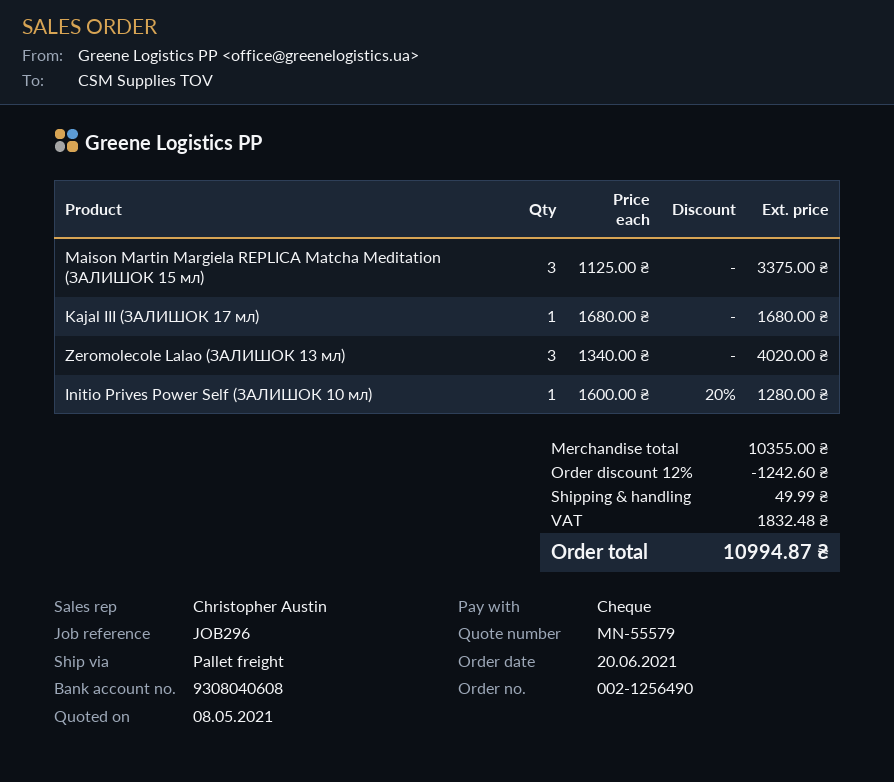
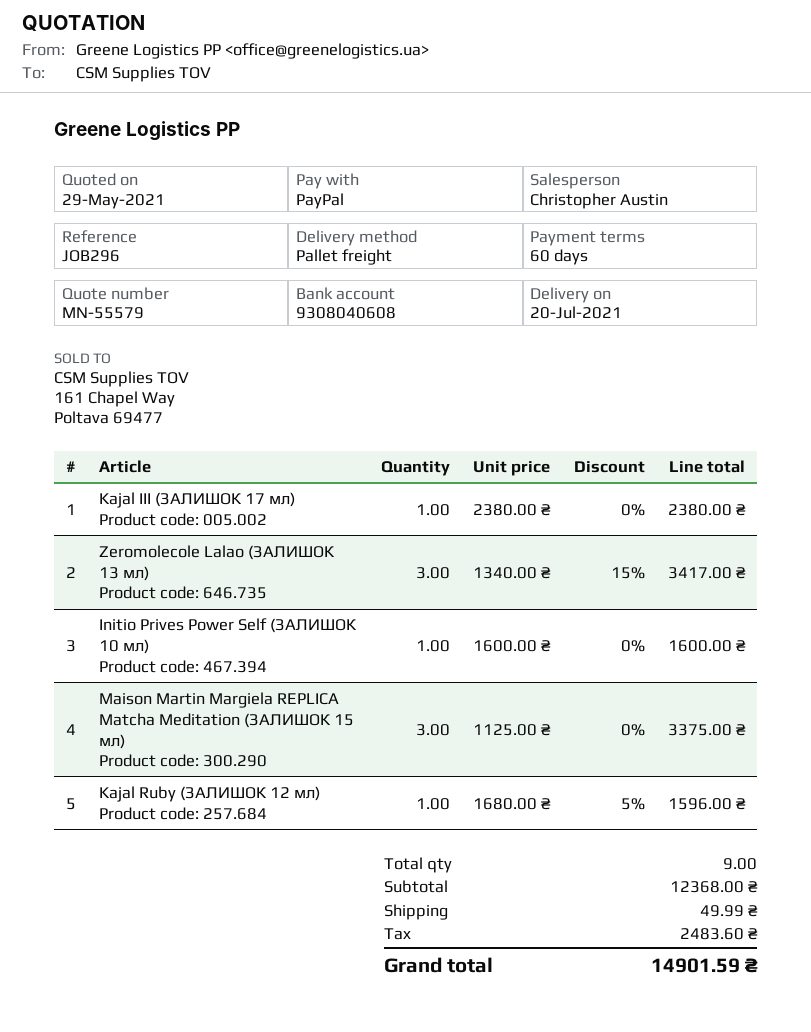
quote date: 2021-05-08 -> 2021-05-29
payment method: cheque -> PayPal
Kajal III (ЗАЛИШОК 17 мл): 1 x 1680.00 = 1680.00 -> 1 x 2380.00 = 2380.00
Zeromolecole Lalao (ЗАЛИШОК 13 мл): 3 x 1340.00 = 4020.00 -> 3 x 1340.00 - 15% = 3417.00
Initio Prives Power Self (ЗАЛИШОК 10 мл): 1 x 1600.00 - 20% = 1280.00 -> 1 x 1600.00 = 1600.00
Kajal Ruby (ЗАЛИШОК 12 мл): none -> 1 x 1680.00 - 5% = 1596.00
subtotal: 10355.00 -> 12368.00
discount: 12% = 1242.60 -> none
tax: 1832.48 -> 2483.60
total: 10994.87 -> 14901.59

